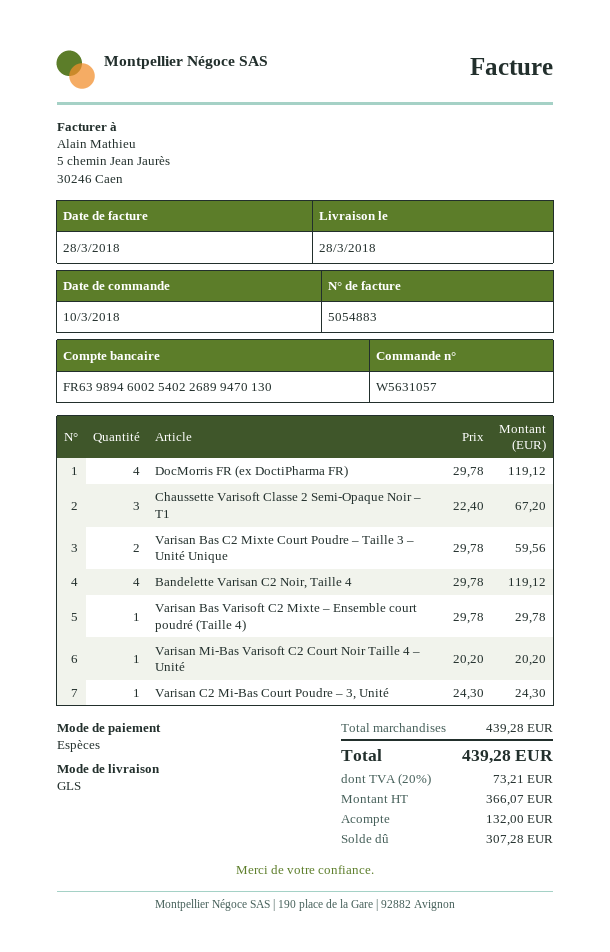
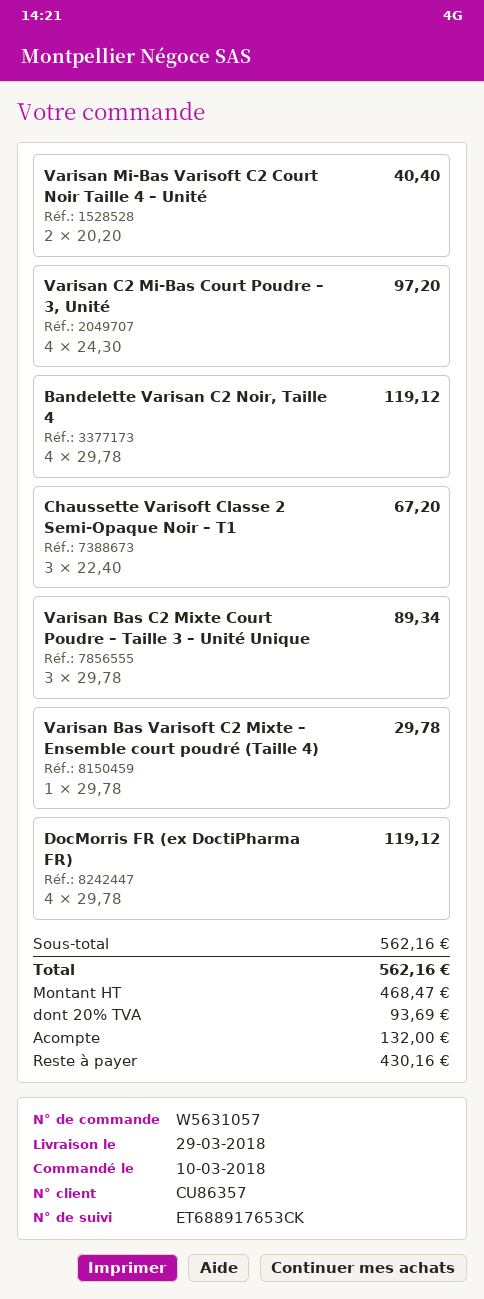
delivery date: 2018-03-28 -> 2018-03-29
Varisan Bas C2 Mixte Court Poudre – Taille 3 – Unité Unique: 2 x 29.78 = 59.56 -> 3 x 29.78 = 89.34
Varisan Mi‑Bas Varisoft C2 Court Noir Taille 4 – Unité: 1 x 20.20 = 20.20 -> 2 x 20.20 = 40.40
Varisan C2 Mi‑Bas Court Poudre – 3, Unité: 1 x 24.30 = 24.30 -> 4 x 24.30 = 97.20
subtotal: 439.28 -> 562.16
net: 366.07 -> 468.47
tax: 20% = 73.21 -> 20% = 93.69
total: 439.28 -> 562.16
balance: 307.28 -> 430.16

